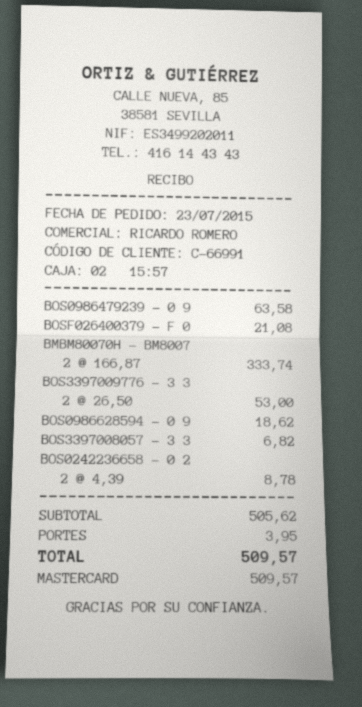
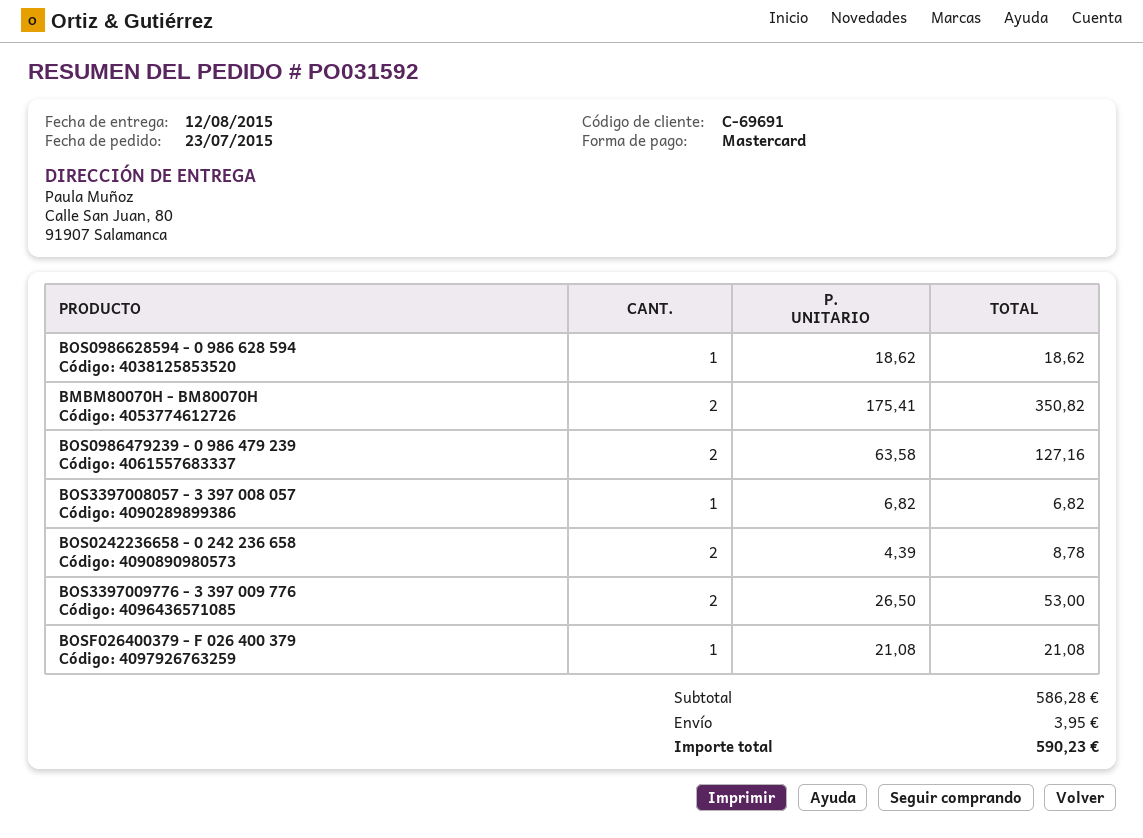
customer number: C-66991 -> C-69691
BOS0986479239 - 0 9: 1 x 63.58 = 63.58 -> 2 x 63.58 = 127.16
BMBM80070H - BM8007: 2 x 166.87 = 333.74 -> 2 x 175.41 = 350.82
subtotal: 505.62 -> 586.28
total: 509.57 -> 590.23

